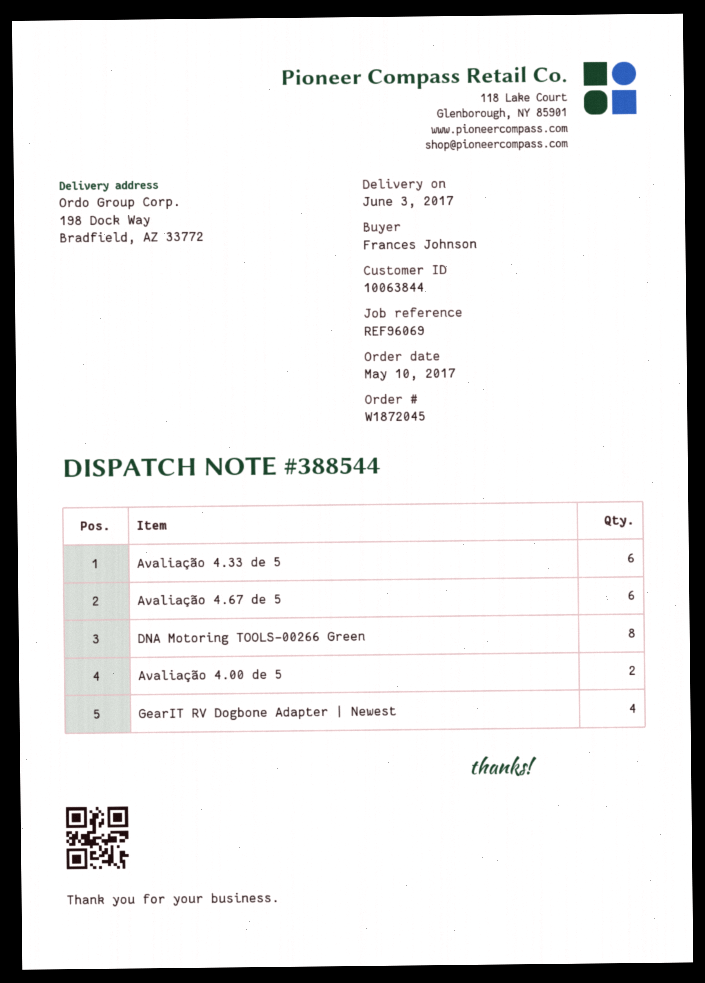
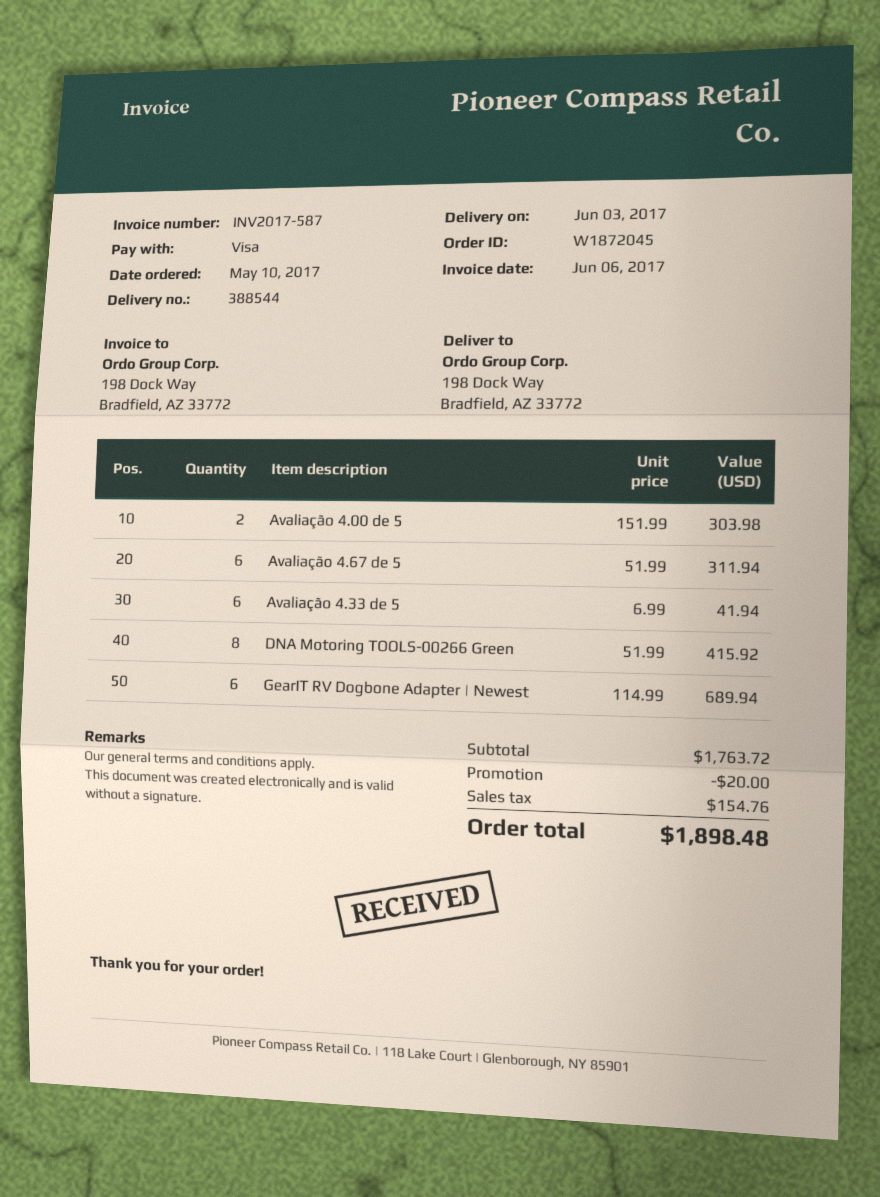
GearIT RV Dogbone Adapter | Newest: 4 -> 6

